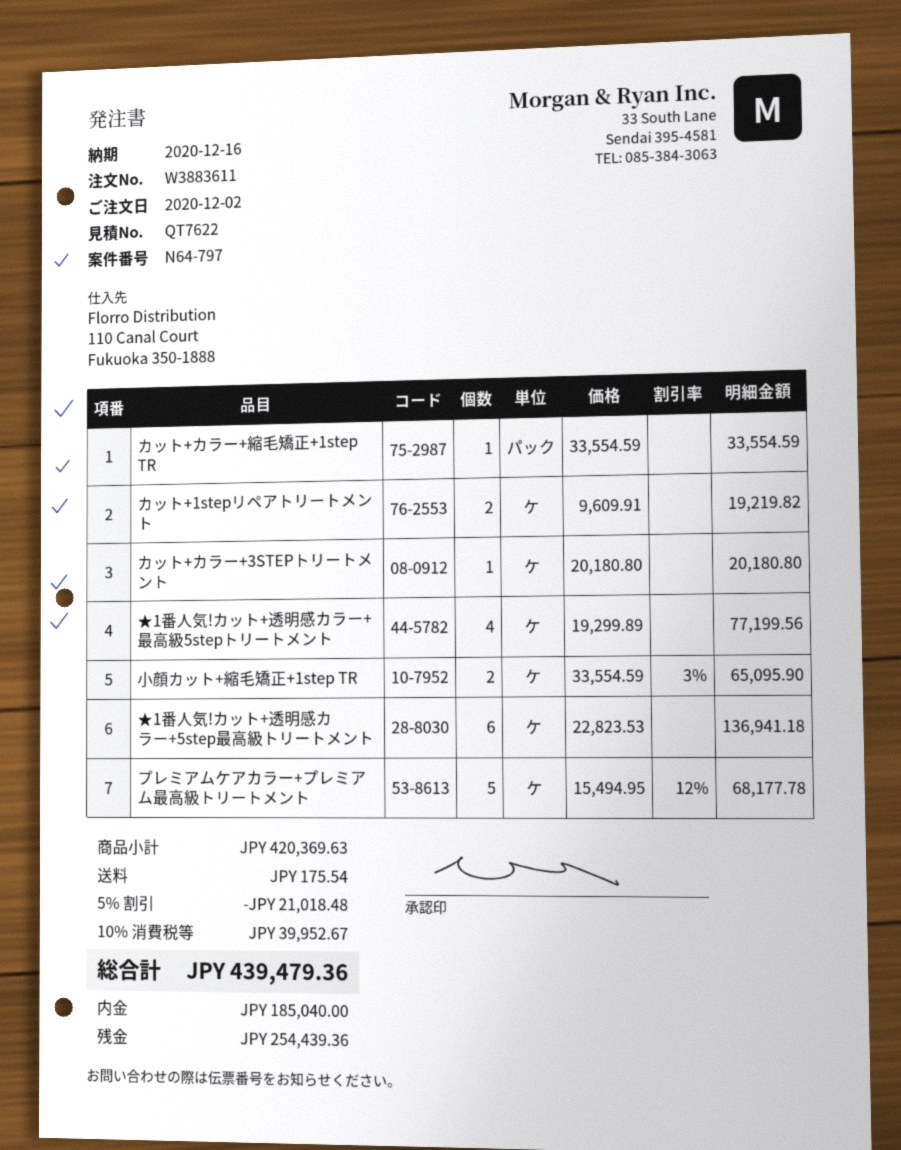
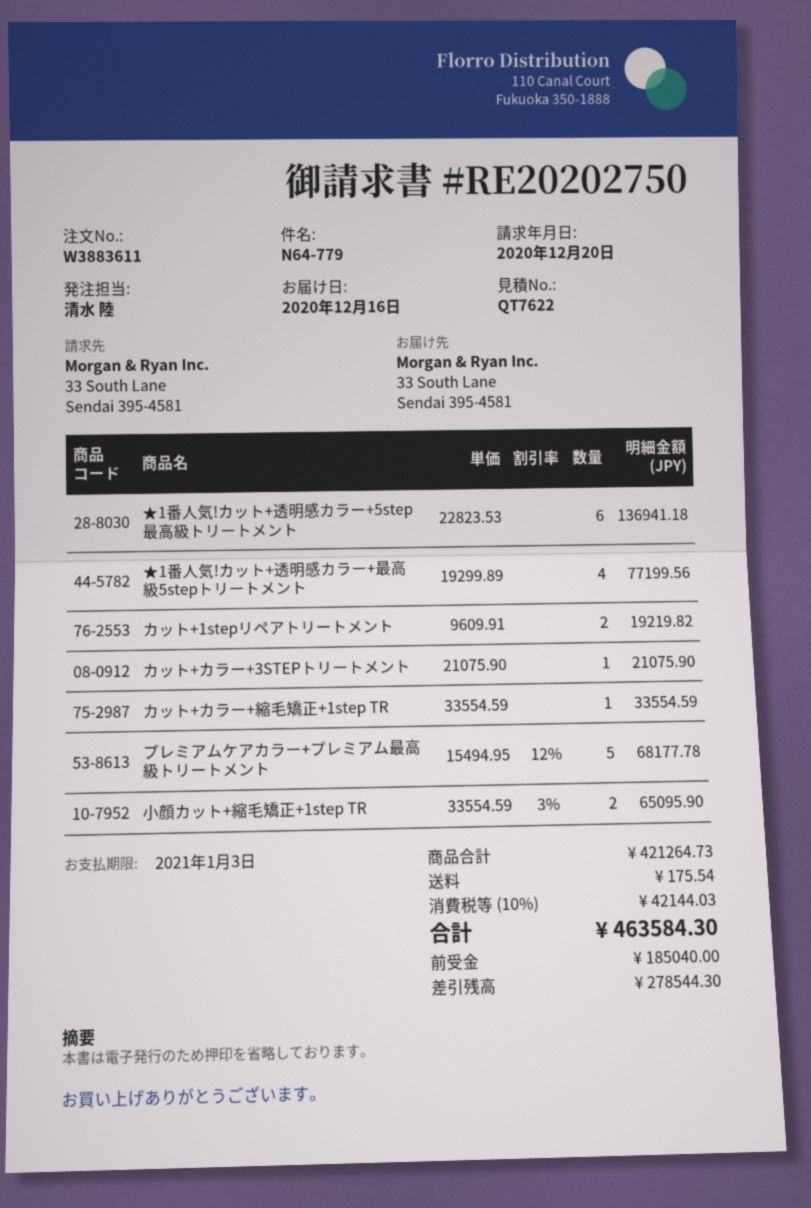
reference: N64-797 -> N64-779
カット+カラー+3STEPトリートメント: 1 x 20180.80 = 20180.80 -> 1 x 21075.90 = 21075.90
subtotal: 420369.63 -> 421264.73
discount: 5% = 21018.48 -> none
tax: 10% = 39952.67 -> 10% = 42144.03
total: 439479.36 -> 463584.30
balance: 254439.36 -> 278544.30

